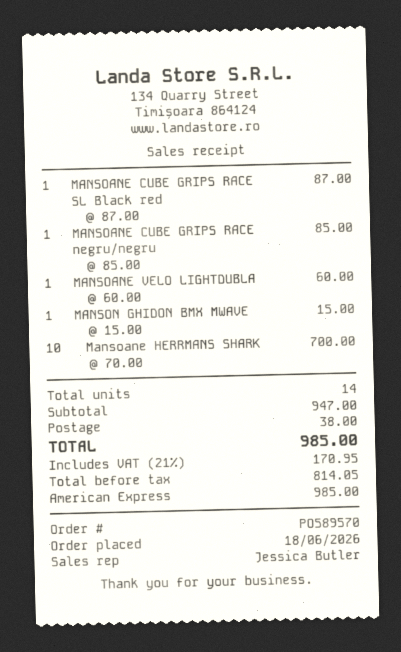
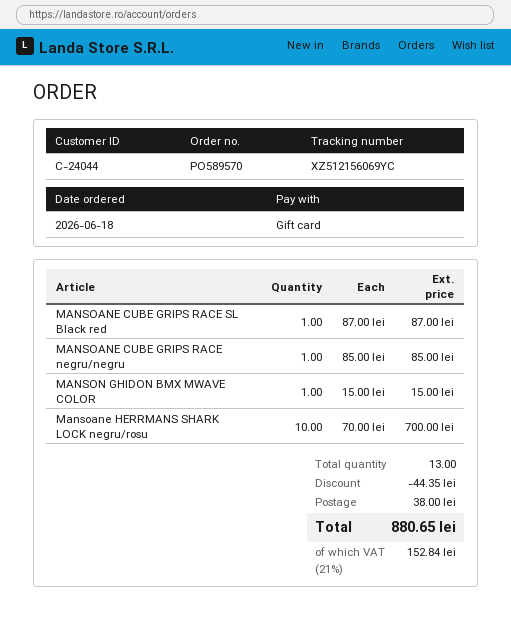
payment method: American Express -> gift card
MANSOANE VELO LIGHTDUBLA: 1 x 60.00 = 60.00 -> none
total quantity: 14 -> 13
discount: none -> 44.35
tax: 21% = 170.95 -> 21% = 152.84
total: 985.00 -> 880.65

